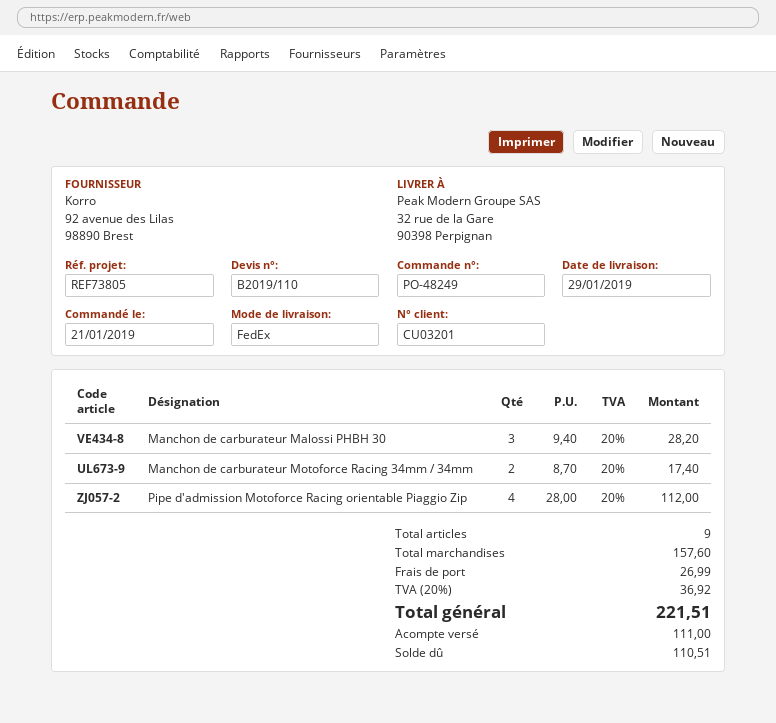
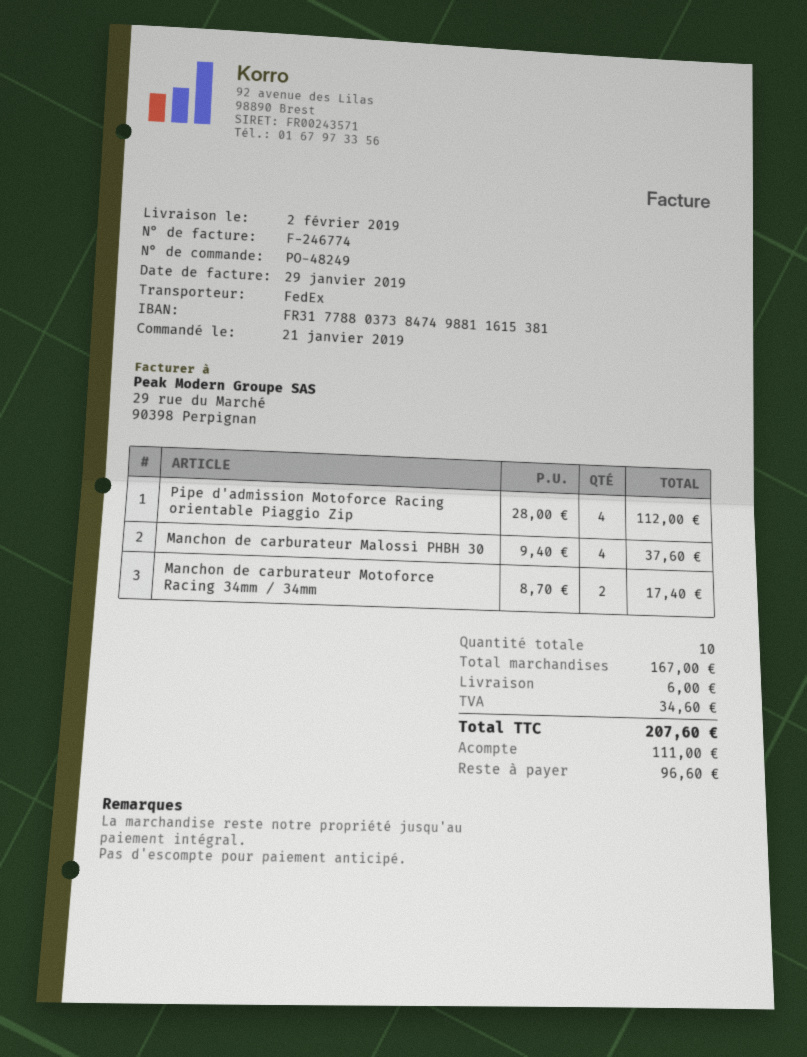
delivery date: 2019-01-29 -> 2019-02-02
Manchon de carburateur Malossi PHBH 30: 3 x 9.40 = 28.20 -> 4 x 9.40 = 37.60
total quantity: 9 -> 10
subtotal: 157.60 -> 167.00
shipping: 26.99 -> 6.00
tax: 36.92 -> 34.60
total: 221.51 -> 207.60
balance: 110.51 -> 96.60

